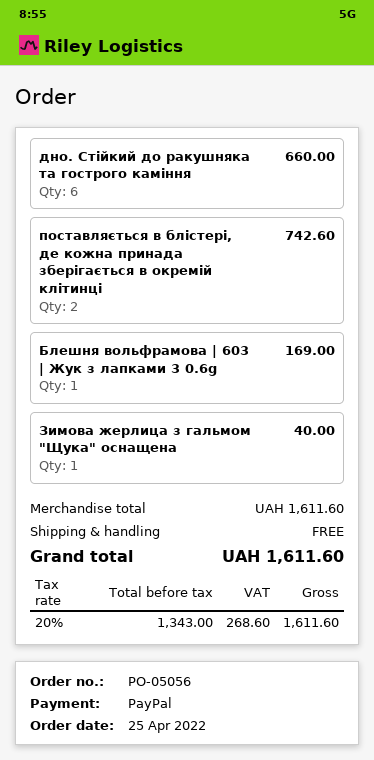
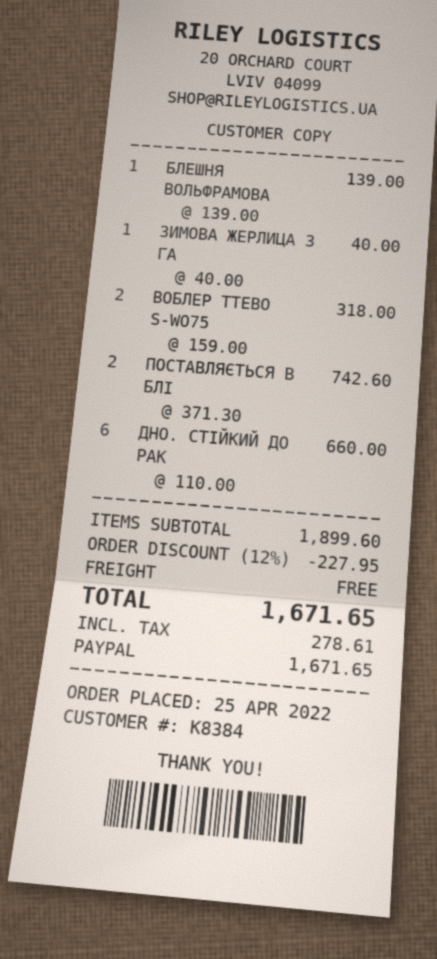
Блешня вольфрамова | 603 | Жук з лапками 3 0.6g: 1 for 169.00 -> 1 for 139.00
ВОБЛЕР TTEBO S-WO75: none -> 2 for 318.00
subtotal: 1611.60 -> 1899.60
discount: none -> 12% = 227.95
tax: 268.60 -> 278.61
total: 1611.60 -> 1671.65

